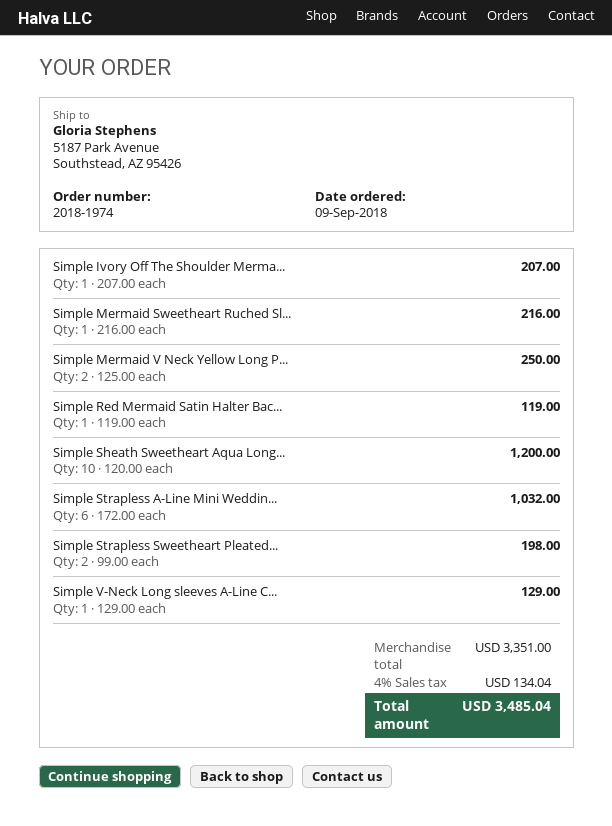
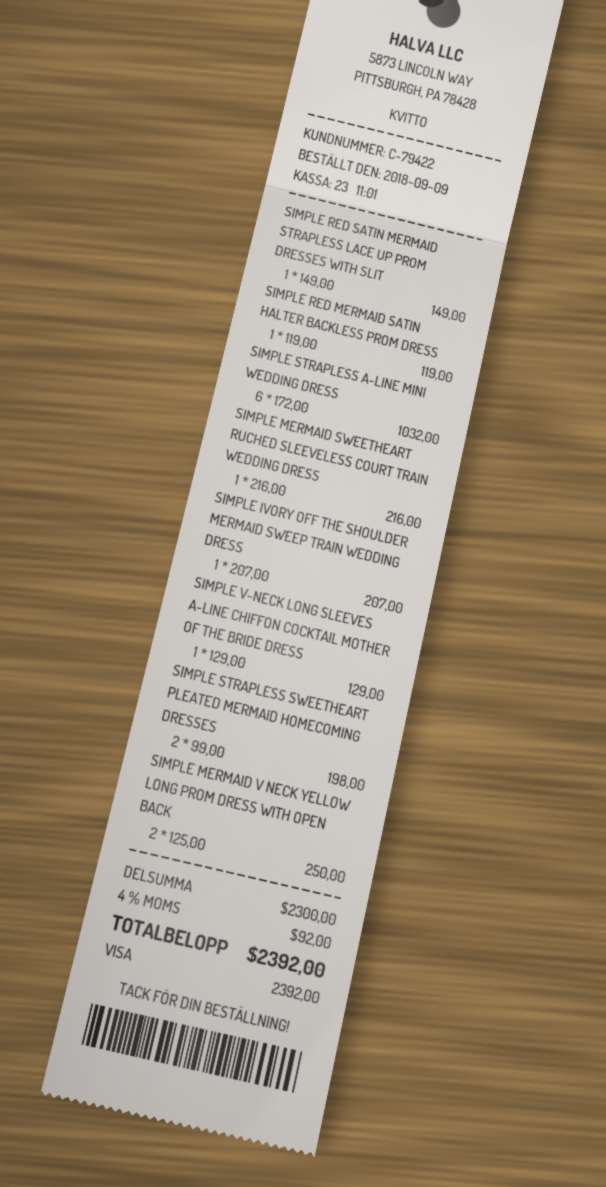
Simple Sheath Sweetheart Aqua Long...: 10 x 120.00 = 1200.00 -> none
SIMPLE RED SATIN MERMAID STRAPLESS LACE UP PROM DRESSES WITH SLIT: none -> 1 x 149.00 = 149.00
subtotal: 3351.00 -> 2300.00
tax: 4% = 134.04 -> 4% = 92.00
total: 3485.04 -> 2392.00

